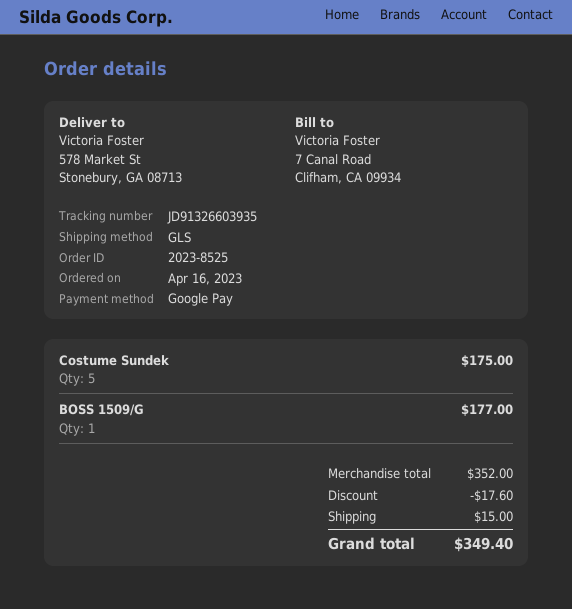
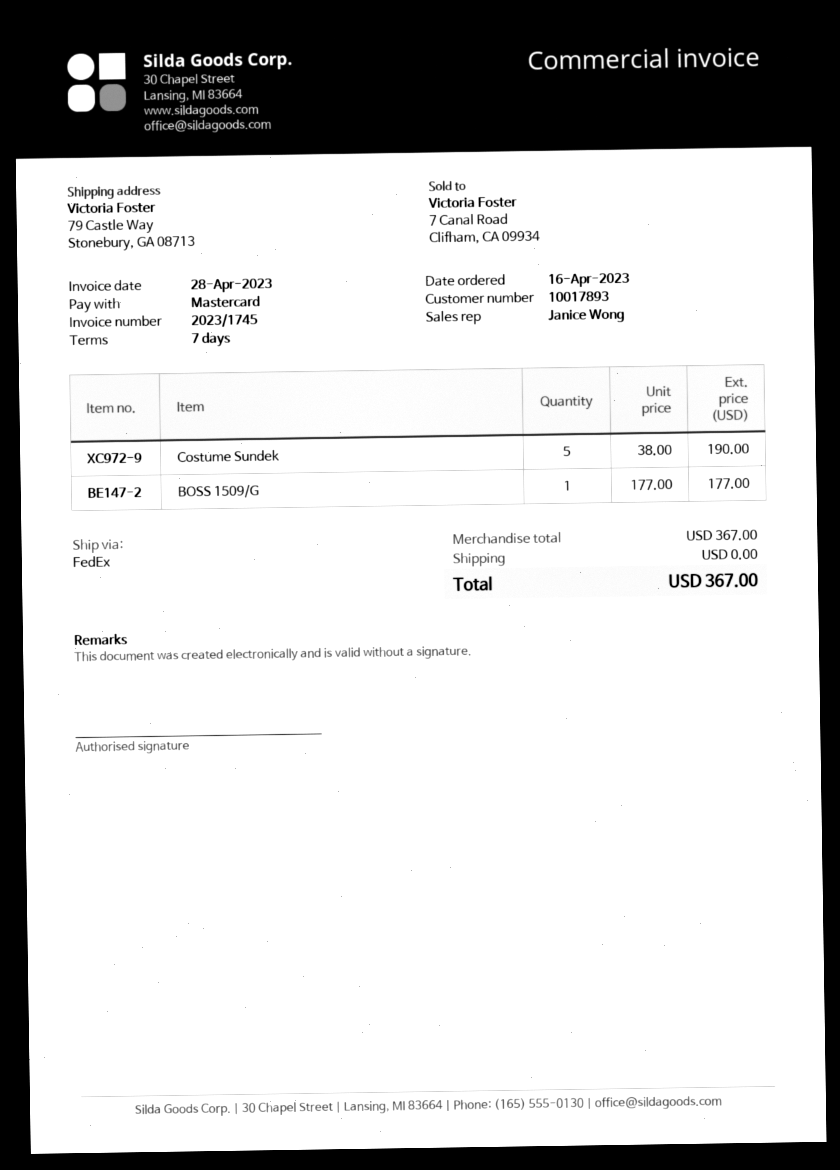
payment method: Google Pay -> Mastercard
shipping method: GLS -> FedEx
ship to: 578 Market St, Stonebury, GA 08713 -> 79 Castle Way, Stonebury, GA 08713
Costume Sundek: 5 for 175.00 -> 5 for 190.00
subtotal: 352.00 -> 367.00
discount: 17.60 -> none
shipping: 15.00 -> 0.00
total: 349.40 -> 367.00

